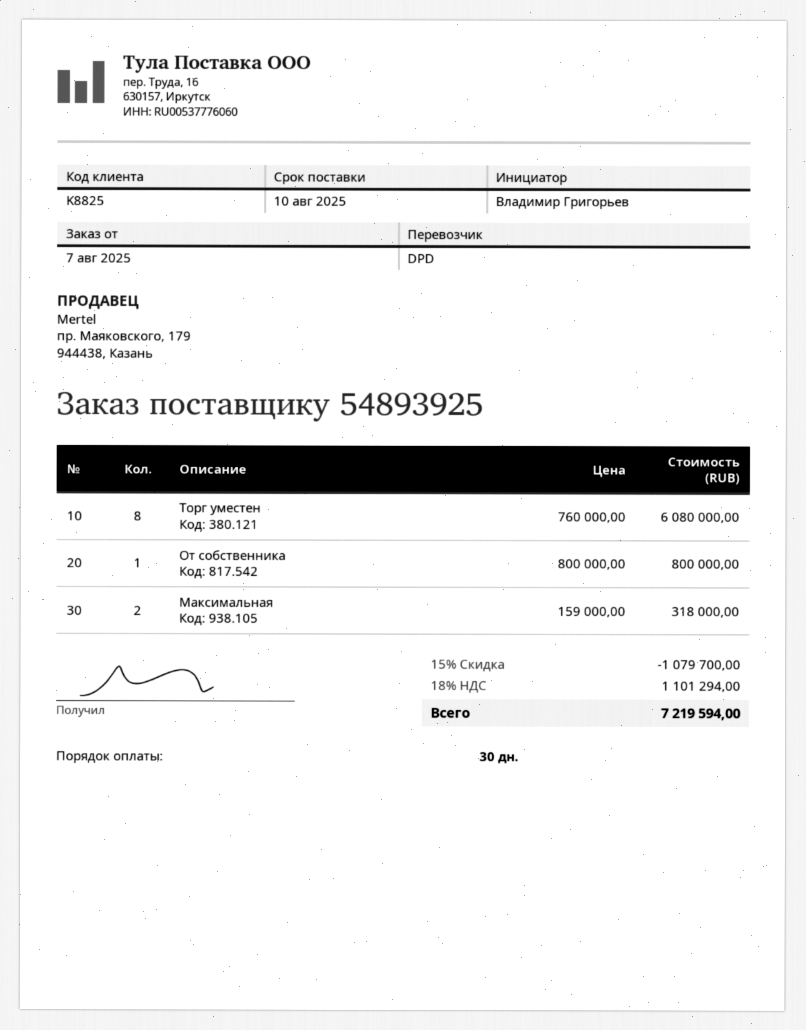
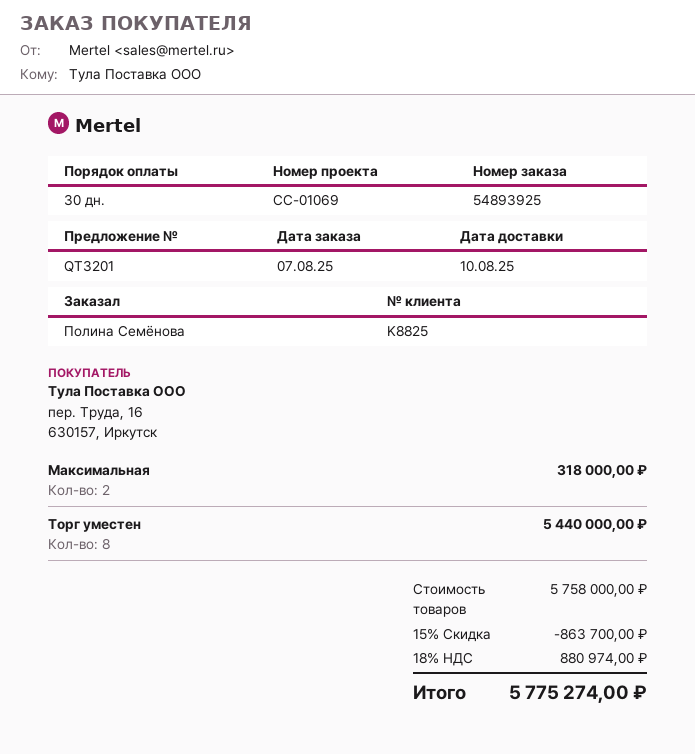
ordered by: Владимир Григорьев -> Полина Семёнова
Торг уместен: 8 for 6080000.00 -> 8 for 5440000.00
От собственника: 1 for 800000.00 -> none
discount: 15% = 1079700.00 -> 15% = 863700.00
tax: 18% = 1101294.00 -> 18% = 880974.00
total: 7219594.00 -> 5775274.00

